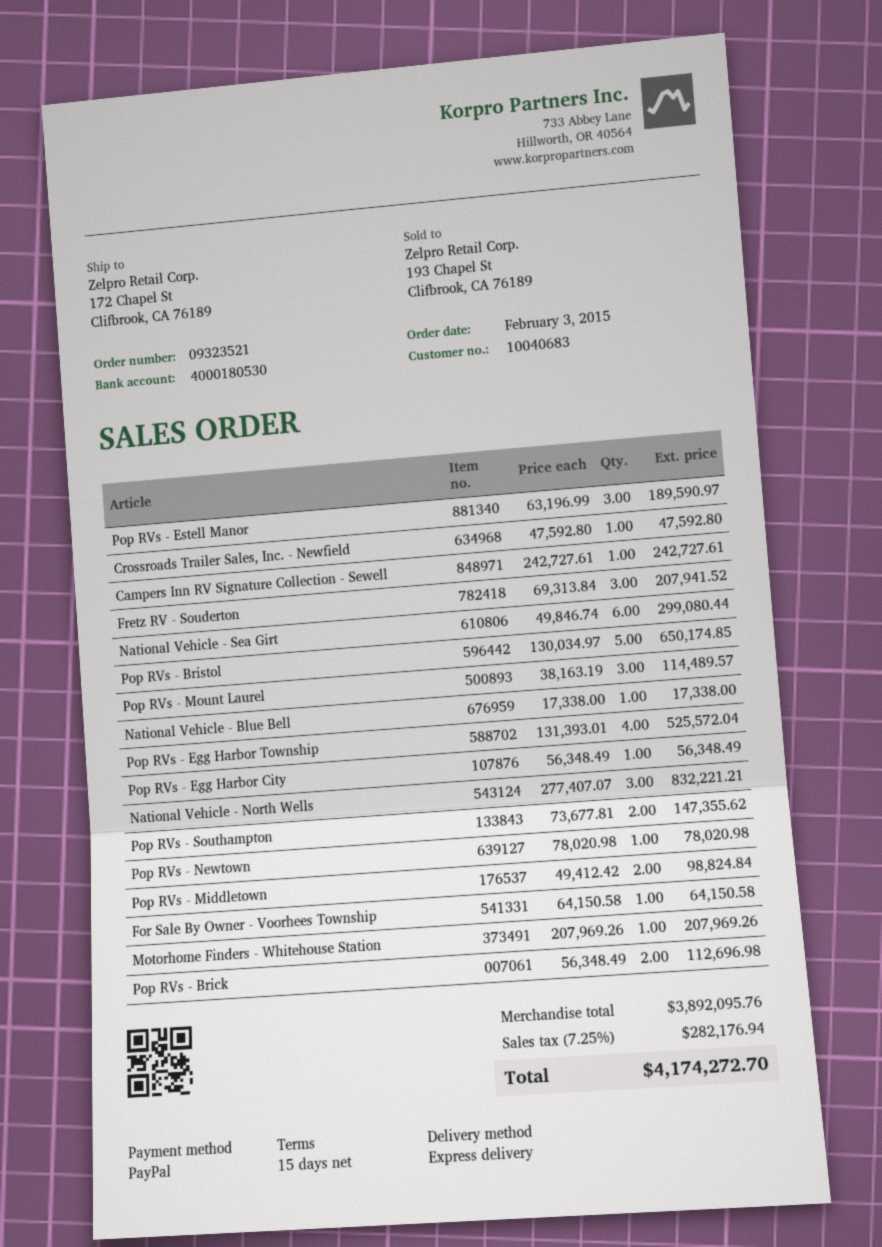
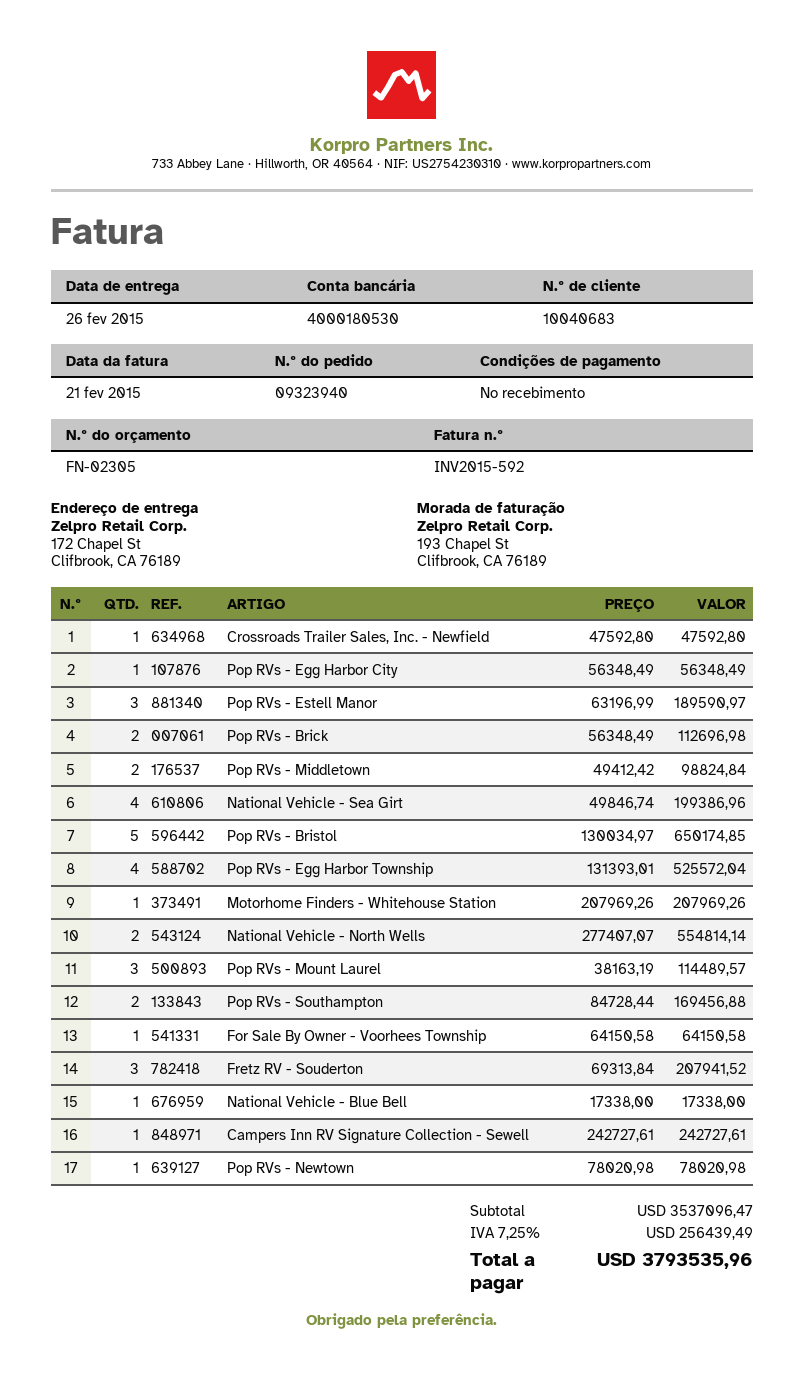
order number: 09323521 -> 09323940
payment terms: 15 days -> on receipt
National Vehicle - Sea Girt: 6 x 49846.74 = 299080.44 -> 4 x 49846.74 = 199386.96
National Vehicle - North Wells: 3 x 277407.07 = 832221.21 -> 2 x 277407.07 = 554814.14
Pop RVs - Southampton: 2 x 73677.81 = 147355.62 -> 2 x 84728.44 = 169456.88
subtotal: 3892095.76 -> 3537096.47
tax: 7.25% = 282176.94 -> 7.25% = 256439.49
total: 4174272.70 -> 3793535.96

